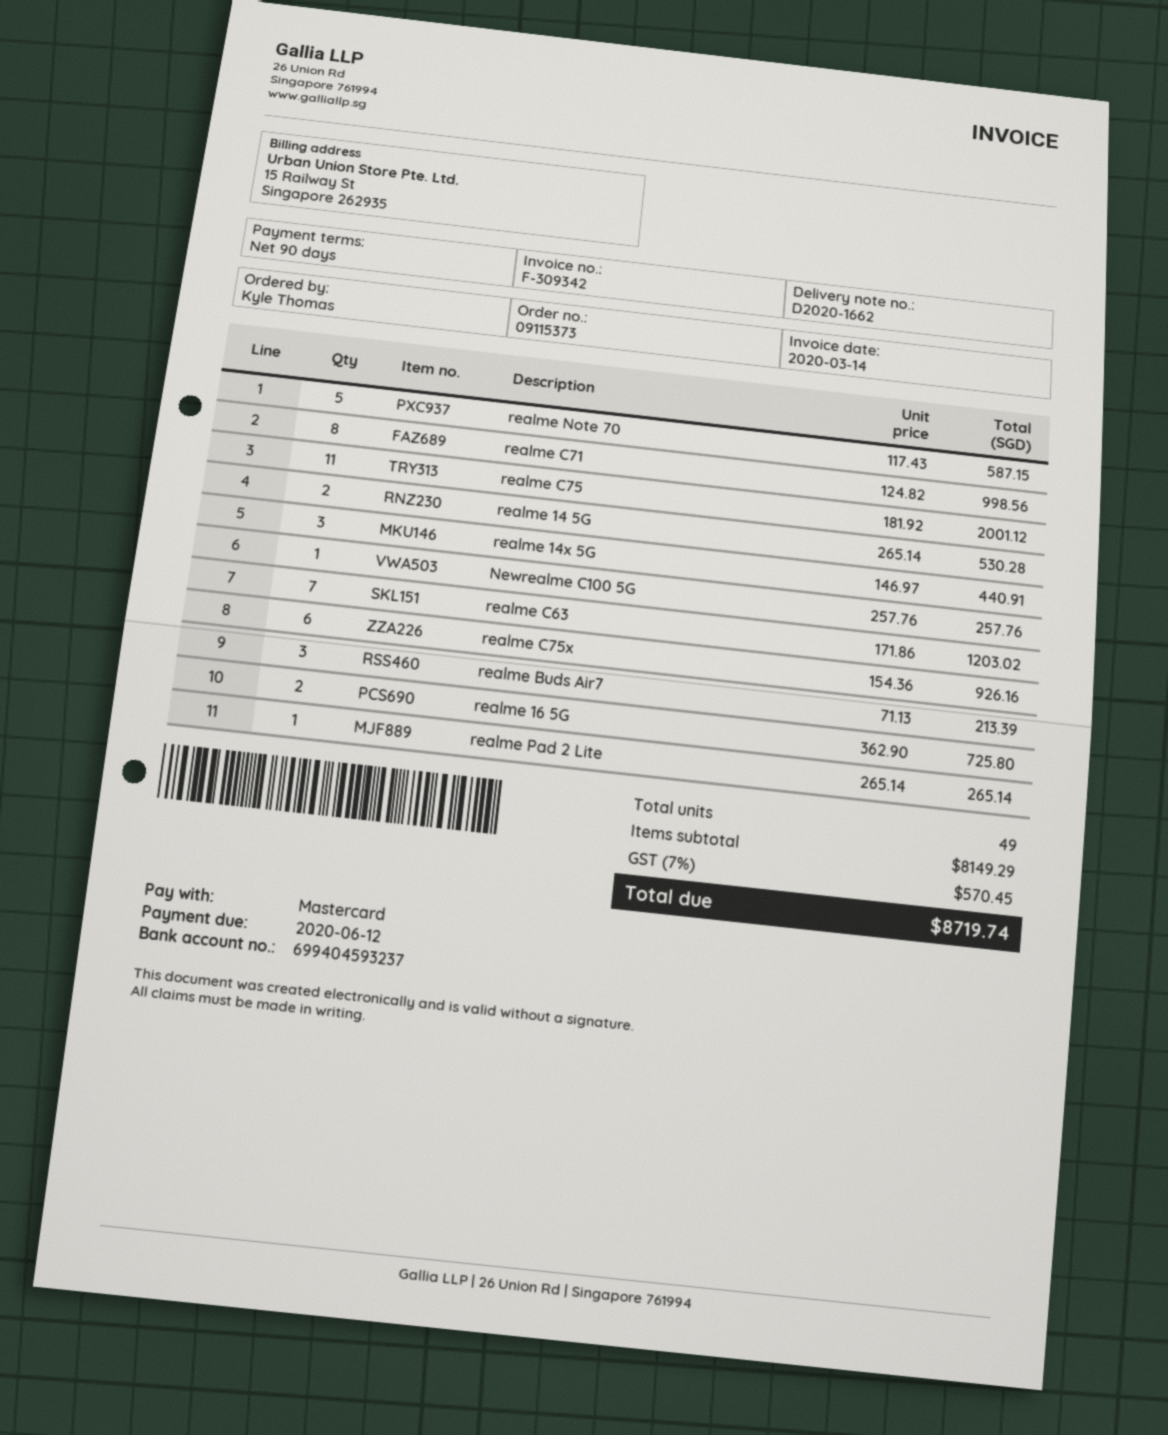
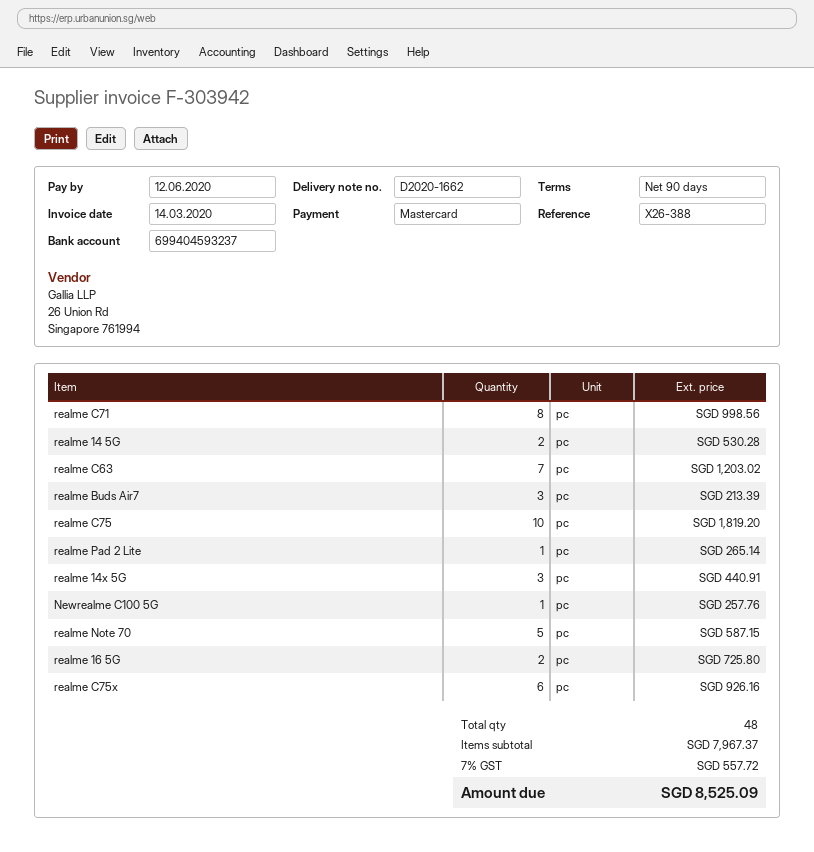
invoice number: F-309342 -> F-303942
realme C75: 11 for 2001.12 -> 10 for 1819.20
total quantity: 49 -> 48
subtotal: 8149.29 -> 7967.37
tax: 7% = 570.45 -> 7% = 557.72
total: 8719.74 -> 8525.09

